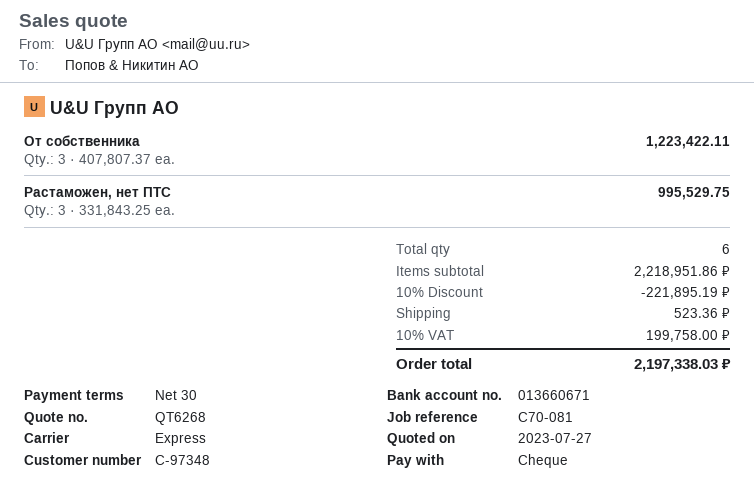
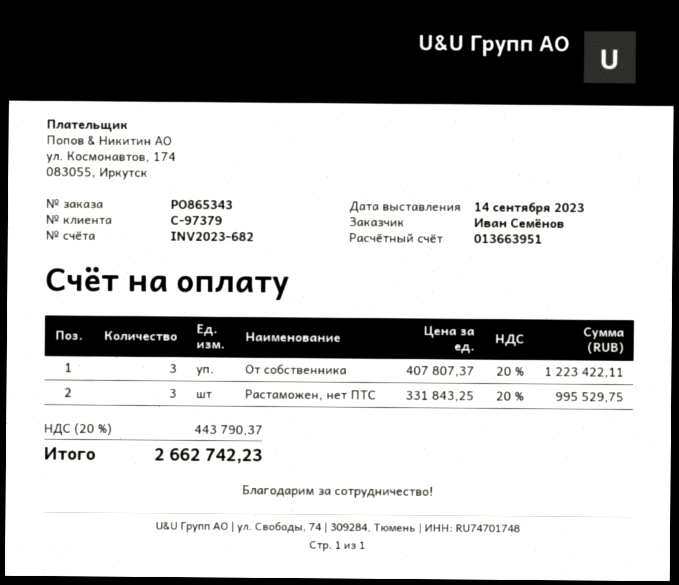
customer number: C-97348 -> C-97379
bank account: 013660671 -> 013663951
discount: 10% = 221895.19 -> none
shipping: 523.36 -> none
tax: 10% = 199758.00 -> 20% = 443790.37
total: 2197338.03 -> 2662742.23

